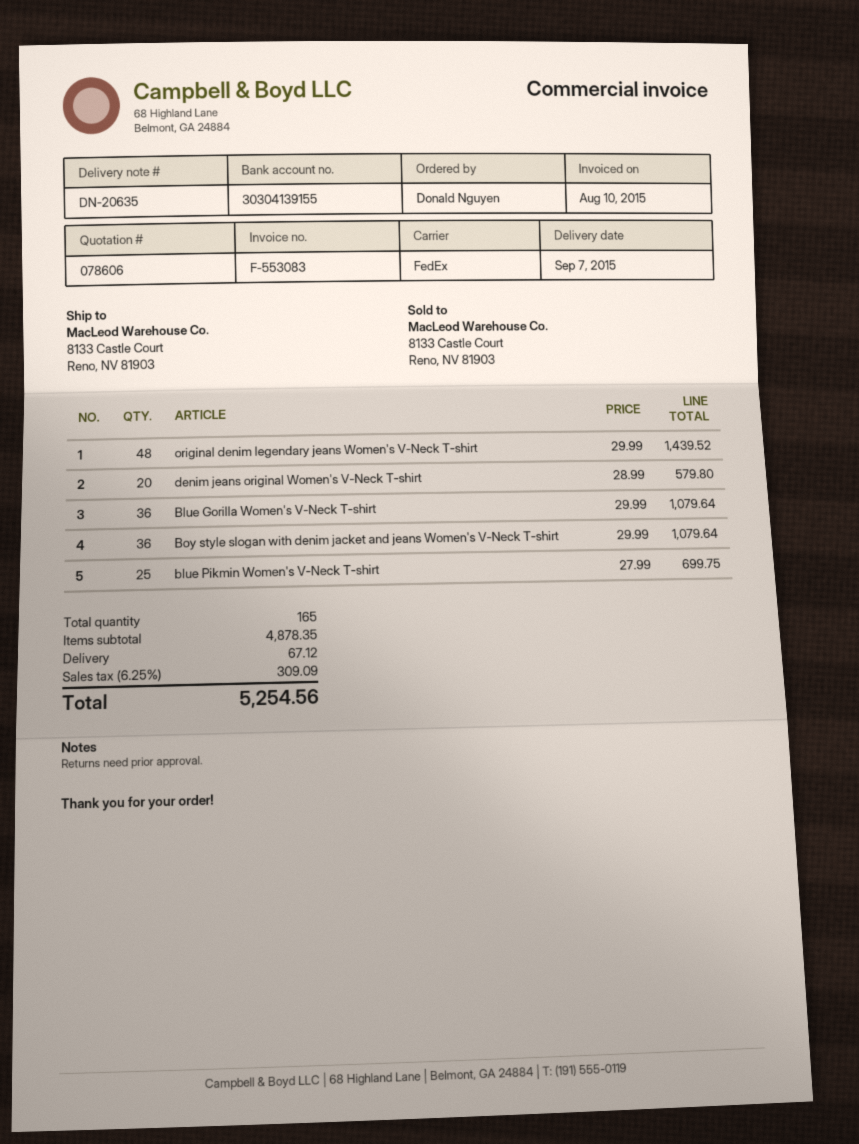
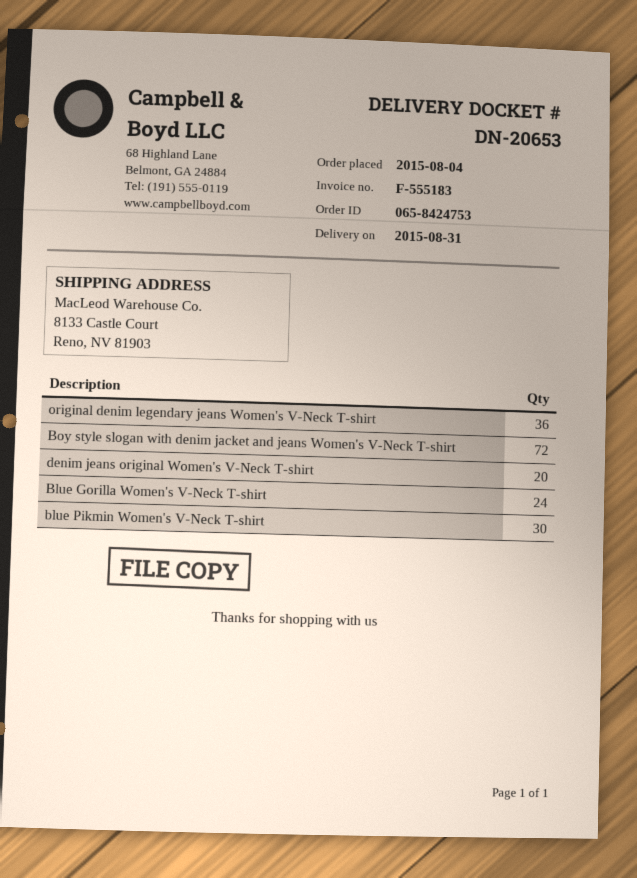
delivery note number: DN-20635 -> DN-20653
delivery date: 2015-09-07 -> 2015-08-31
invoice number: F-553083 -> F-555183
original denim legendary jeans Women's V-Neck T-shirt: 48 -> 36
Blue Gorilla Women's V-Neck T-shirt: 36 -> 24
Boy style slogan with denim jacket and jeans Women's V-Neck T-shirt: 36 -> 72
blue Pikmin Women's V-Neck T-shirt: 25 -> 30

